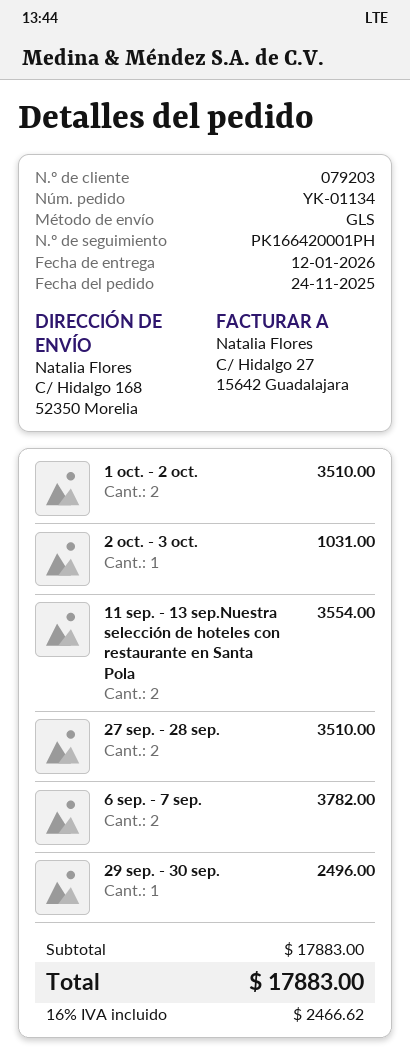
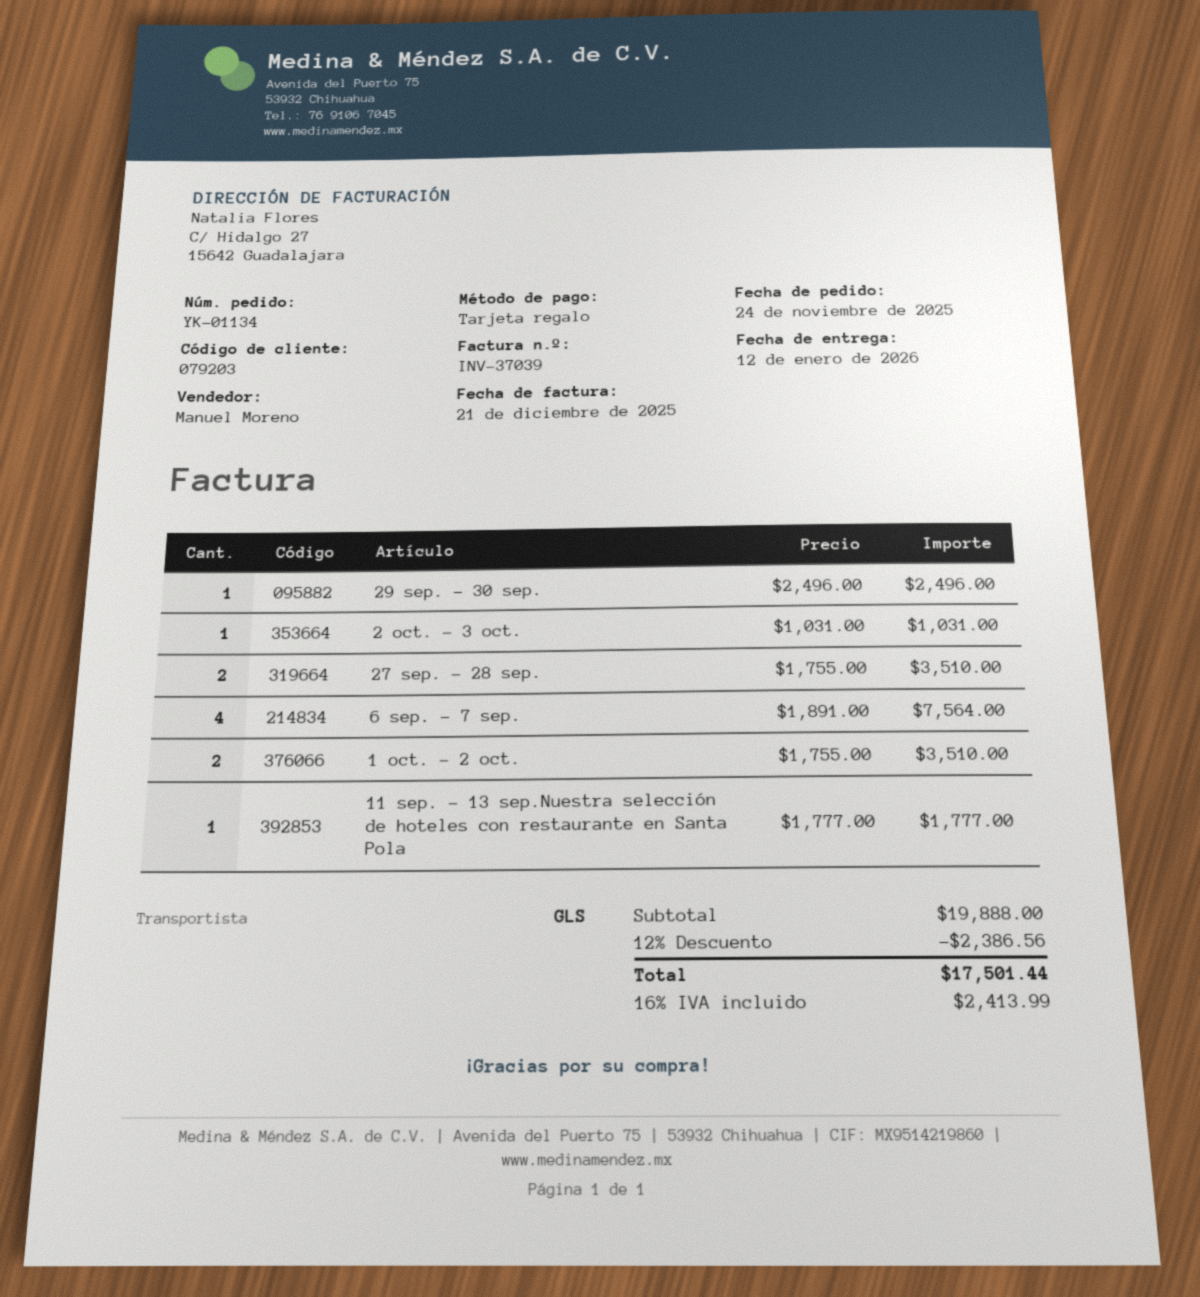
11 sep. - 13 sep.Nuestra selección de hoteles con restaurante en Santa Pola: 2 for 3554.00 -> 1 for 1777.00
6 sep. - 7 sep.: 2 for 3782.00 -> 4 for 7564.00
subtotal: 17883.00 -> 19888.00
discount: none -> 12% = 2386.56
tax: 16% = 2466.62 -> 16% = 2413.99
total: 17883.00 -> 17501.44

